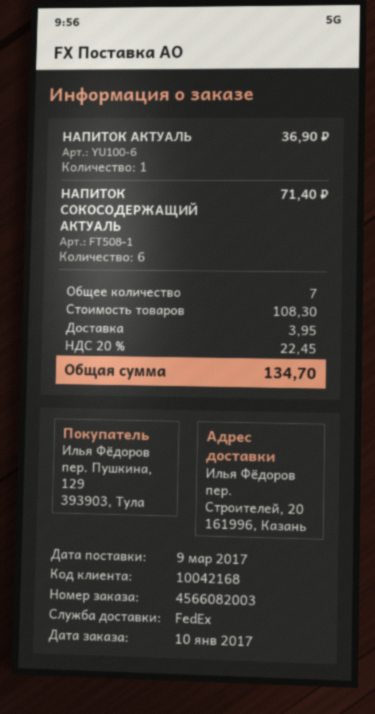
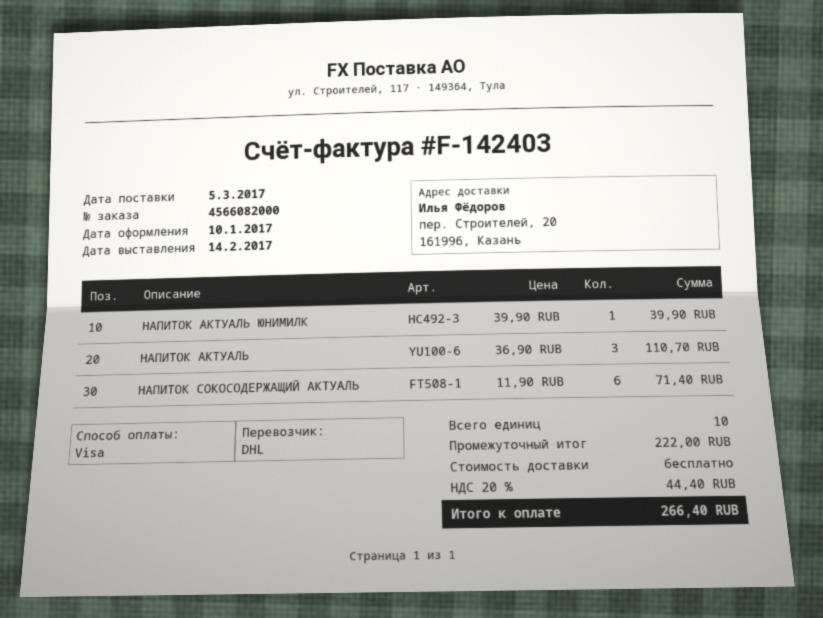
order number: 4566082003 -> 4566082000
delivery date: 2017-03-09 -> 2017-03-05
shipping method: FedEx -> DHL
НАПИТОК АКТУАЛЬ: 1 for 36.90 -> 3 for 110.70
НАПИТОК АКТУАЛЬ ЮНИМИЛК: none -> 1 for 39.90
total quantity: 7 -> 10
subtotal: 108.30 -> 222.00
shipping: 3.95 -> 0.00
tax: 20% = 22.45 -> 20% = 44.40
total: 134.70 -> 266.40

